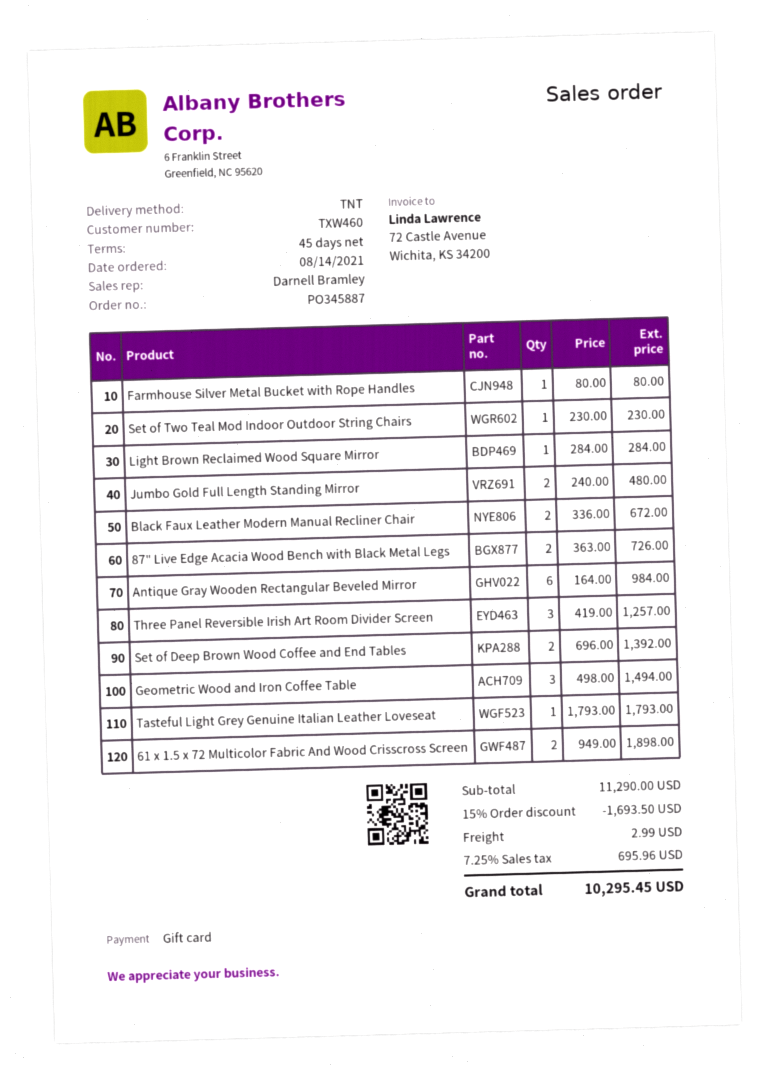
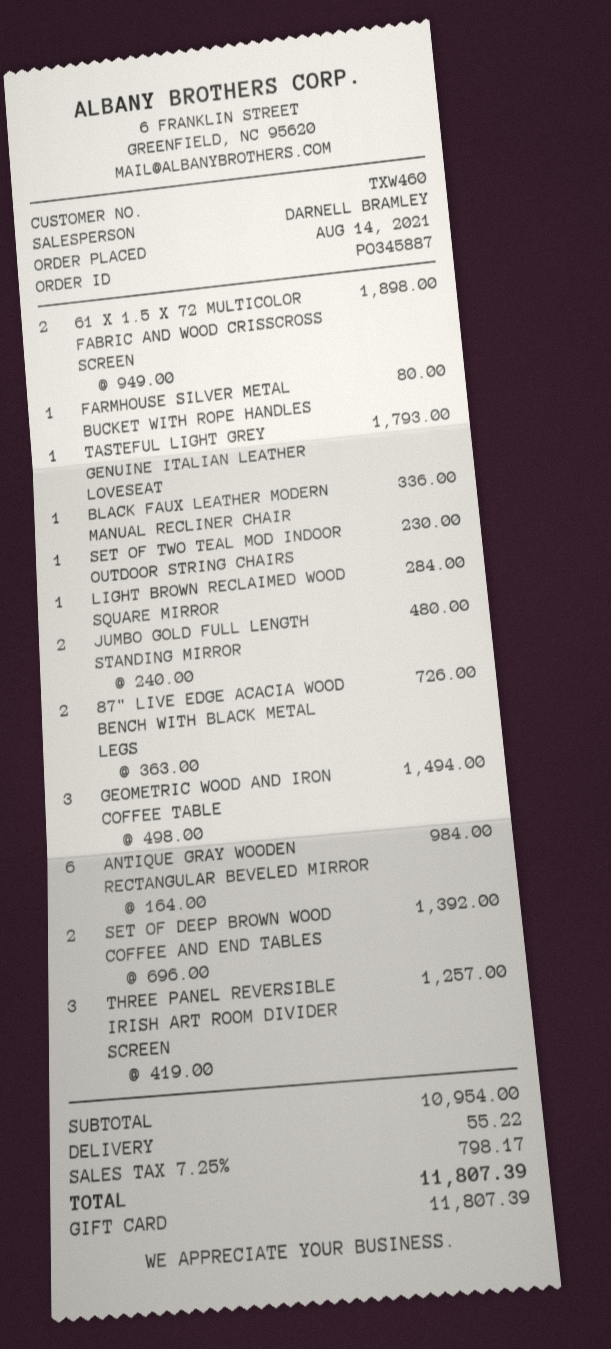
Black Faux Leather Modern Manual Recliner Chair: 2 x 336.00 = 672.00 -> 1 x 336.00 = 336.00
subtotal: 11290.00 -> 10954.00
discount: 15% = 1693.50 -> none
shipping: 2.99 -> 55.22
tax: 7.25% = 695.96 -> 7.25% = 798.17
total: 10295.45 -> 11807.39

